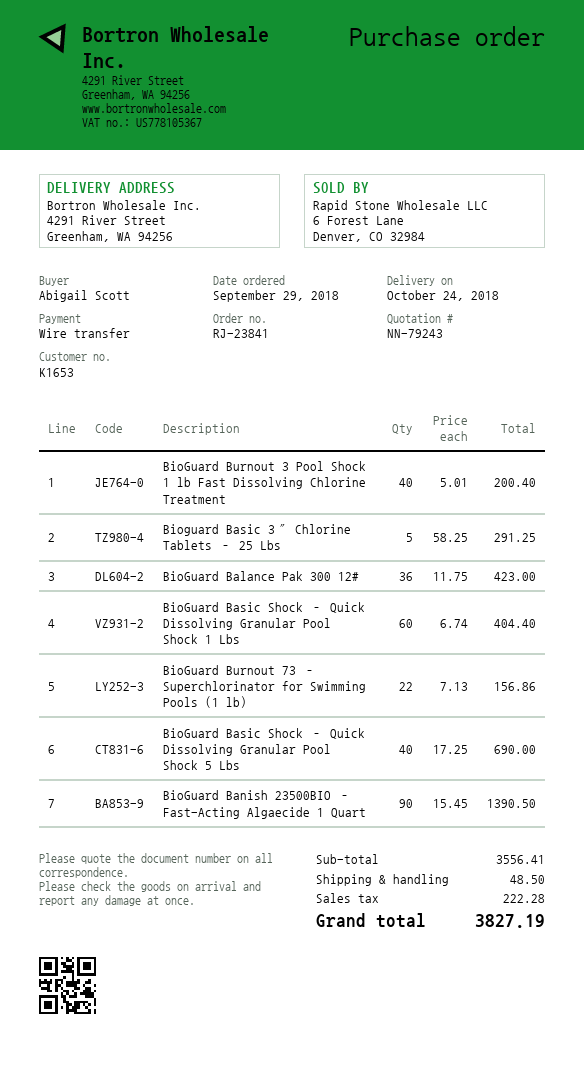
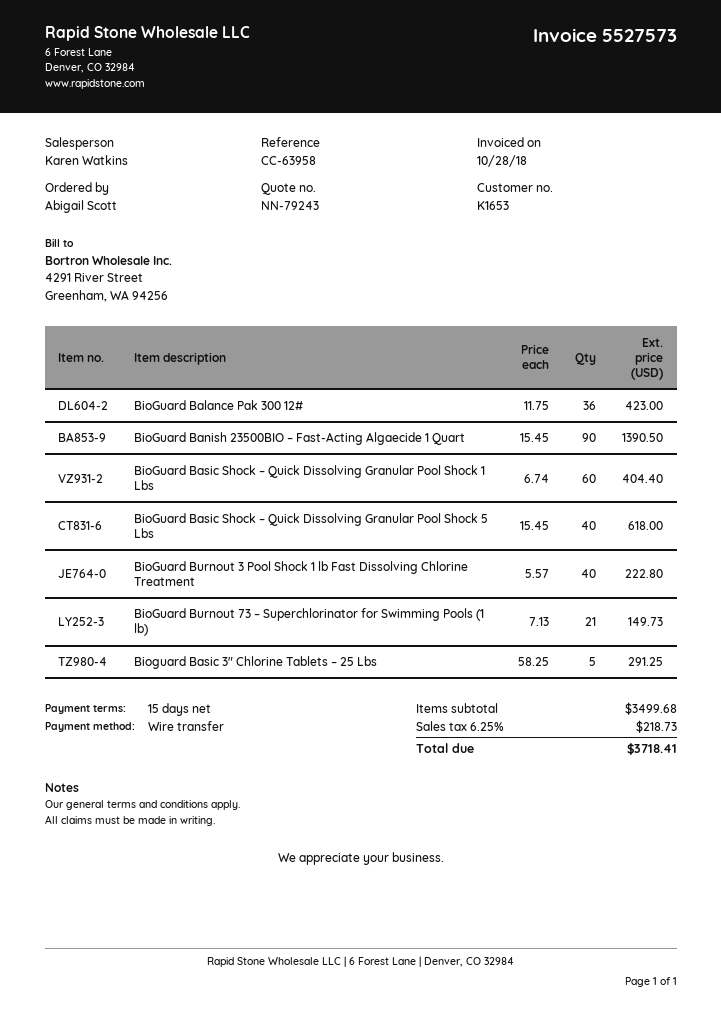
BioGuard Burnout 3 Pool Shock 1 lb Fast Dissolving Chlorine Treatment: 40 x 5.01 = 200.40 -> 40 x 5.57 = 222.80
BioGuard Burnout 73 – Superchlorinator for Swimming Pools (1 lb): 22 x 7.13 = 156.86 -> 21 x 7.13 = 149.73
BioGuard Basic Shock – Quick Dissolving Granular Pool Shock 5 Lbs: 40 x 17.25 = 690.00 -> 40 x 15.45 = 618.00
subtotal: 3556.41 -> 3499.68
shipping: 48.50 -> none
tax: 222.28 -> 218.73
total: 3827.19 -> 3718.41

